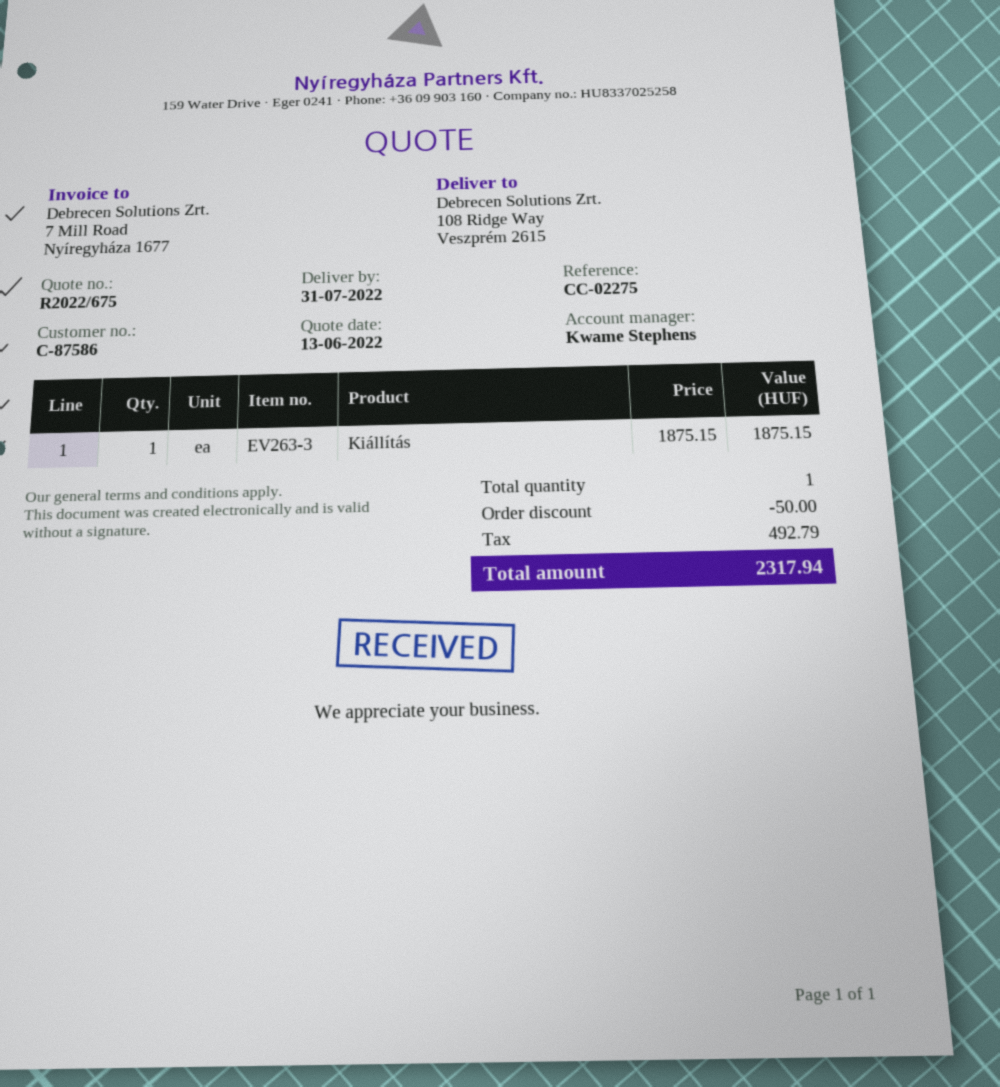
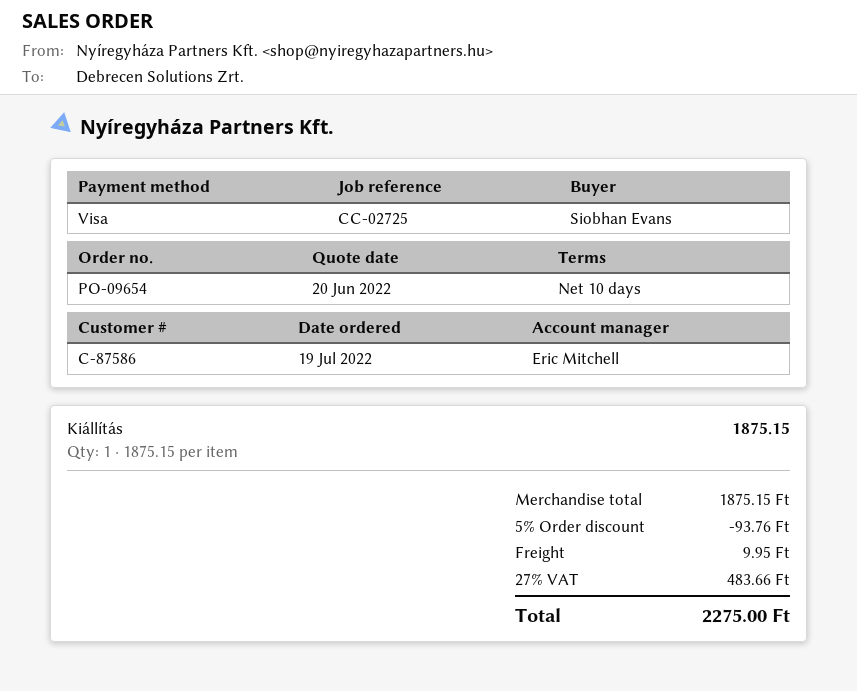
quote date: 2022-06-13 -> 2022-06-20
reference: CC-02275 -> CC-02725
sales rep: Kwame Stephens -> Eric Mitchell
discount: 50.00 -> 93.76
shipping: none -> 9.95
tax: 492.79 -> 483.66
total: 2317.94 -> 2275.00

